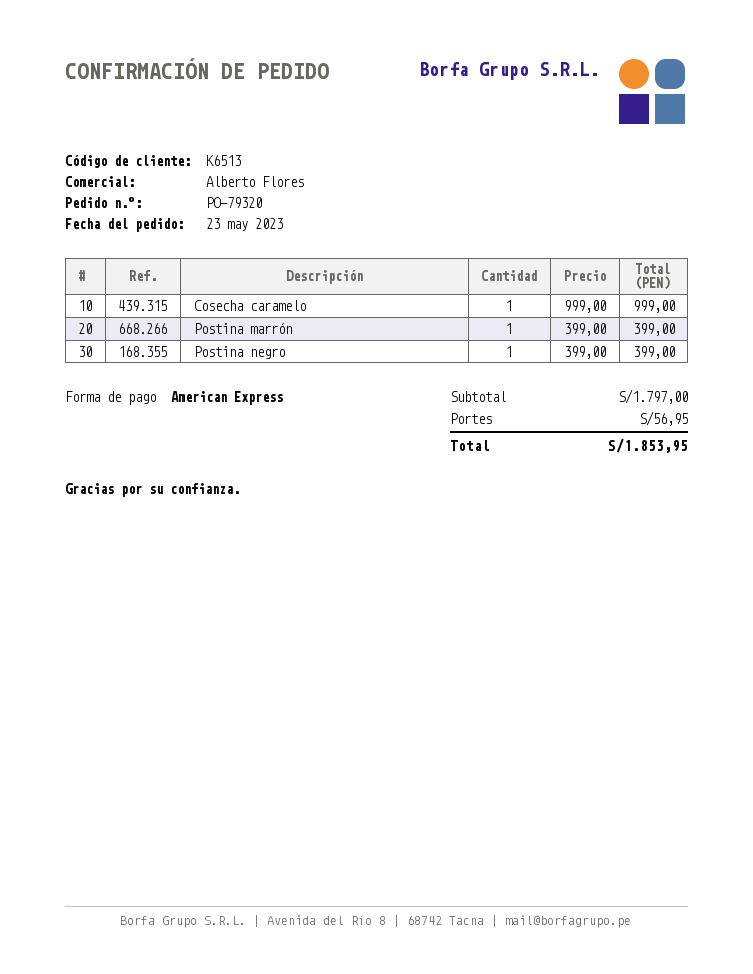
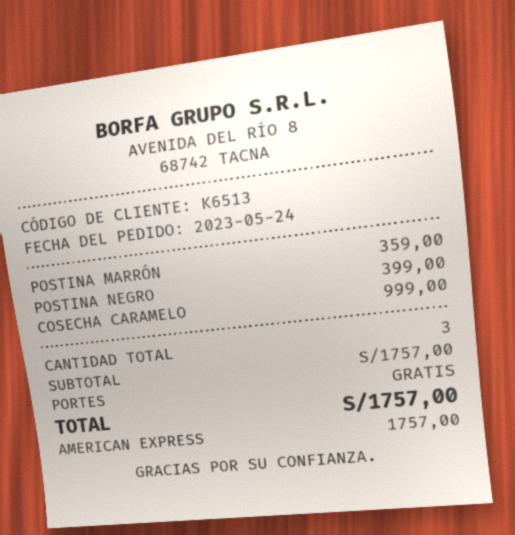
order date: 2023-05-23 -> 2023-05-24
Postina marrón: 1 x 399.00 = 399.00 -> 1 x 359.00 = 359.00
subtotal: 1797.00 -> 1757.00
shipping: 56.95 -> 0.00
total: 1853.95 -> 1757.00

